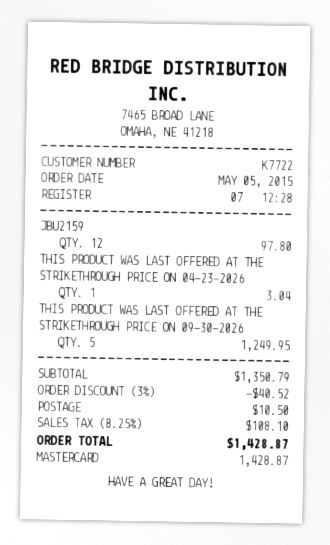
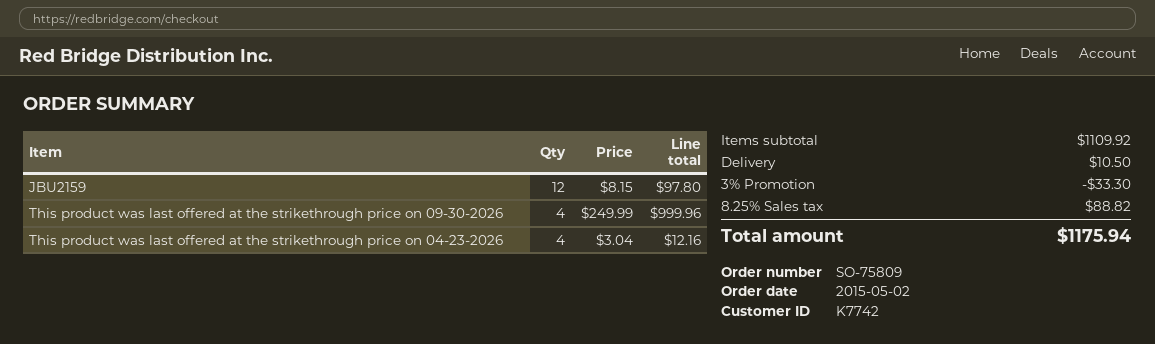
order date: 2015-05-05 -> 2015-05-02
customer number: K7722 -> K7742
THIS PRODUCT WAS LAST OFFERED AT THE STRIKETHROUGH PRICE ON 04-23-2026: 1 for 3.04 -> 4 for 12.16
THIS PRODUCT WAS LAST OFFERED AT THE STRIKETHROUGH PRICE ON 09-30-2026: 5 for 1249.95 -> 4 for 999.96
subtotal: 1350.79 -> 1109.92
discount: 3% = 40.52 -> 3% = 33.30
tax: 8.25% = 108.10 -> 8.25% = 88.82
total: 1428.87 -> 1175.94

